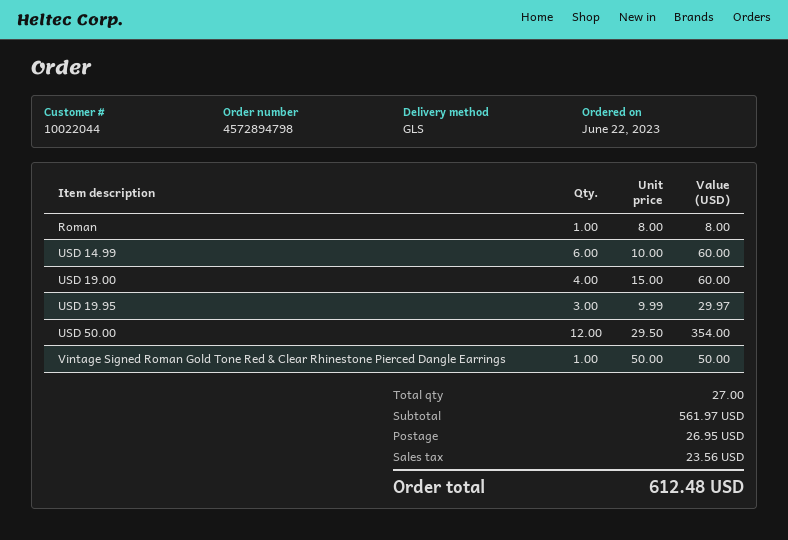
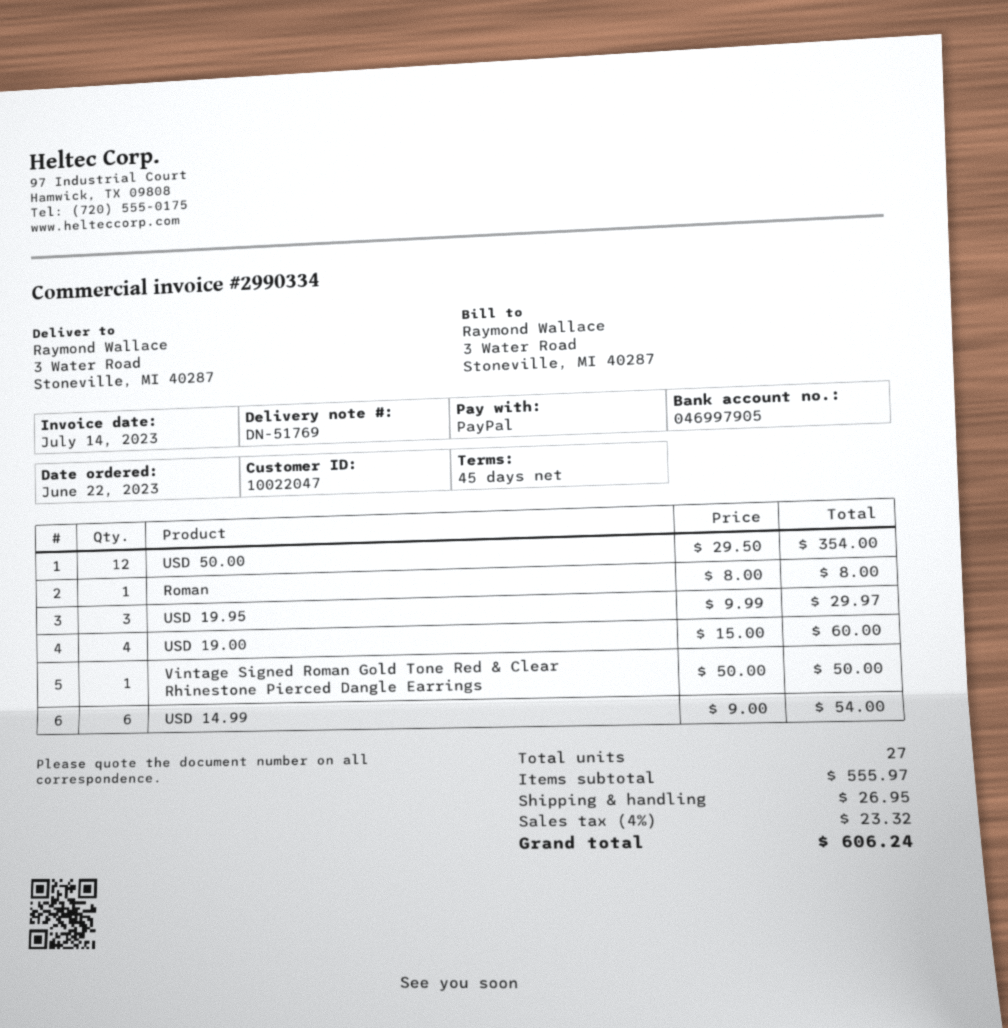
customer number: 10022044 -> 10022047
USD 14.99: 6 x 10.00 = 60.00 -> 6 x 9.00 = 54.00
subtotal: 561.97 -> 555.97
tax: 23.56 -> 23.32
total: 612.48 -> 606.24

